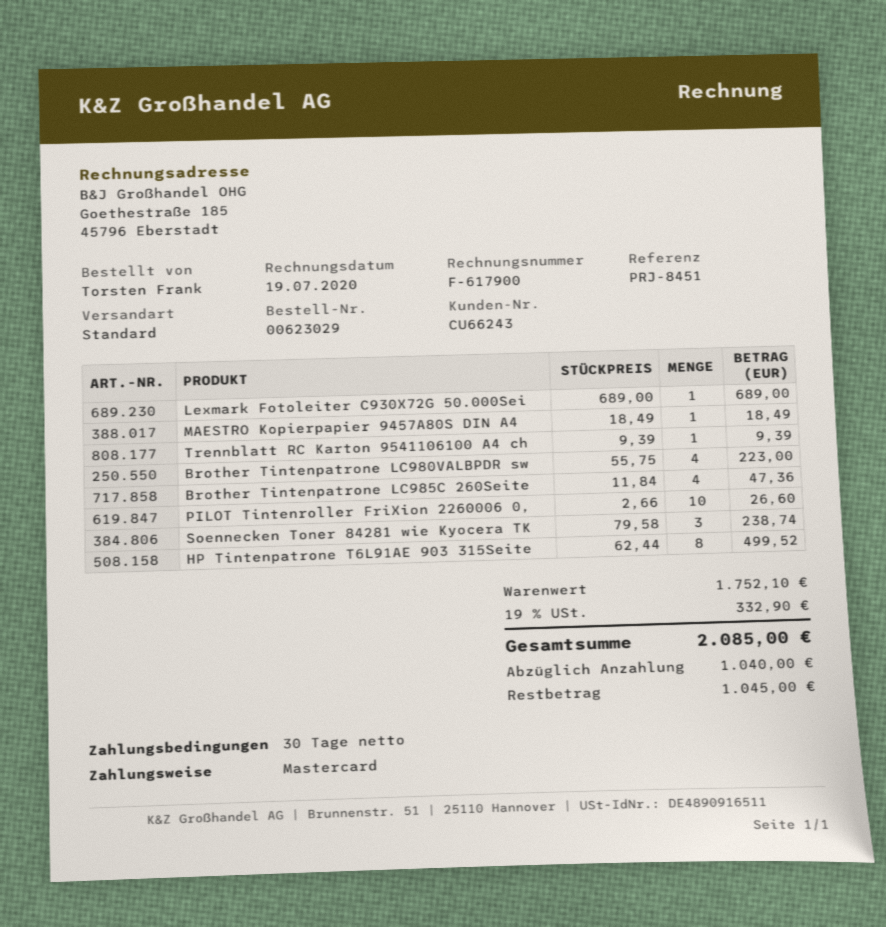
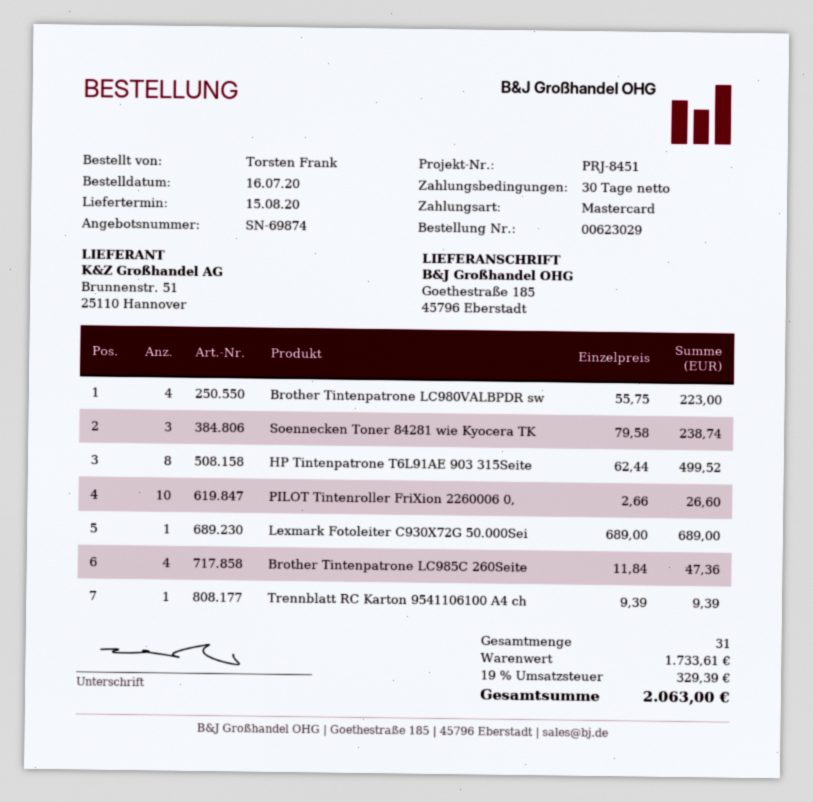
MAESTRO Kopierpapier 9457A80S DIN A4: 1 x 18.49 = 18.49 -> none
subtotal: 1752.10 -> 1733.61
tax: 19% = 332.90 -> 19% = 329.39
total: 2085.00 -> 2063.00

